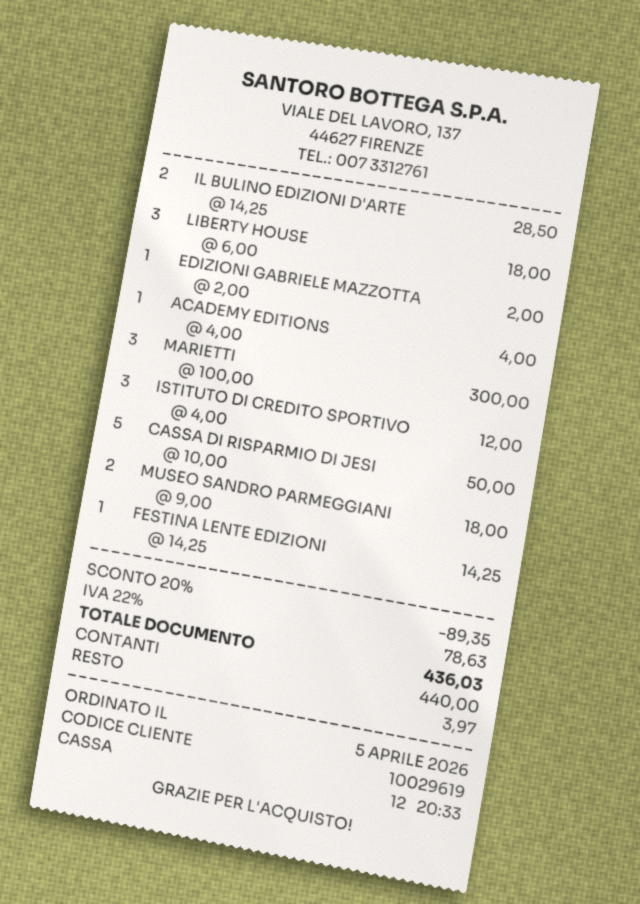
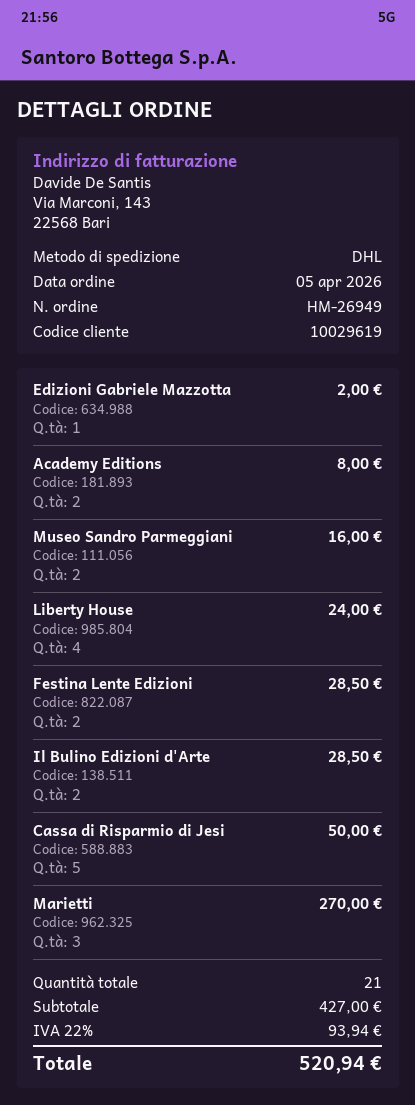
LIBERTY HOUSE: 3 for 18.00 -> 4 for 24.00
ACADEMY EDITIONS: 1 for 4.00 -> 2 for 8.00
MARIETTI: 3 for 300.00 -> 3 for 270.00
ISTITUTO DI CREDITO SPORTIVO: 3 for 12.00 -> none
MUSEO SANDRO PARMEGGIANI: 2 for 18.00 -> 2 for 16.00
FESTINA LENTE EDIZIONI: 1 for 14.25 -> 2 for 28.50
discount: 20% = 89.35 -> none
tax: 22% = 78.63 -> 22% = 93.94
total: 436.03 -> 520.94

